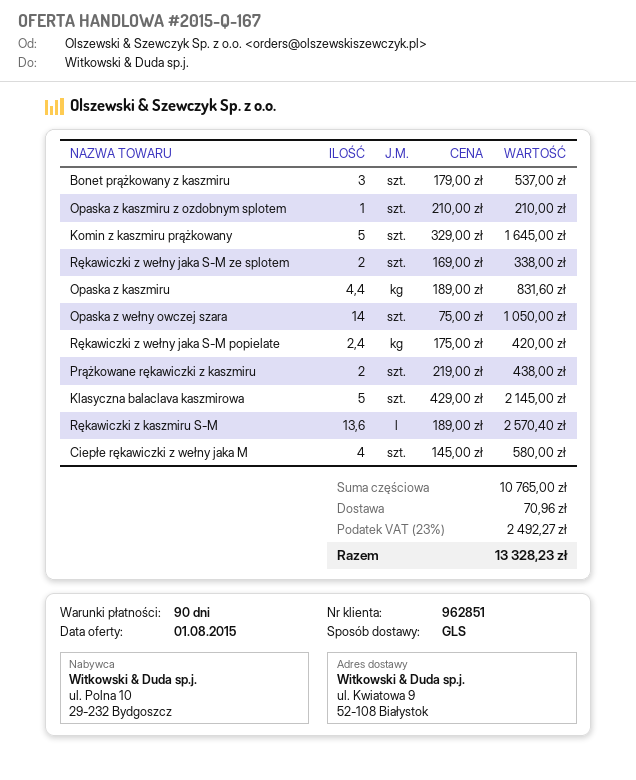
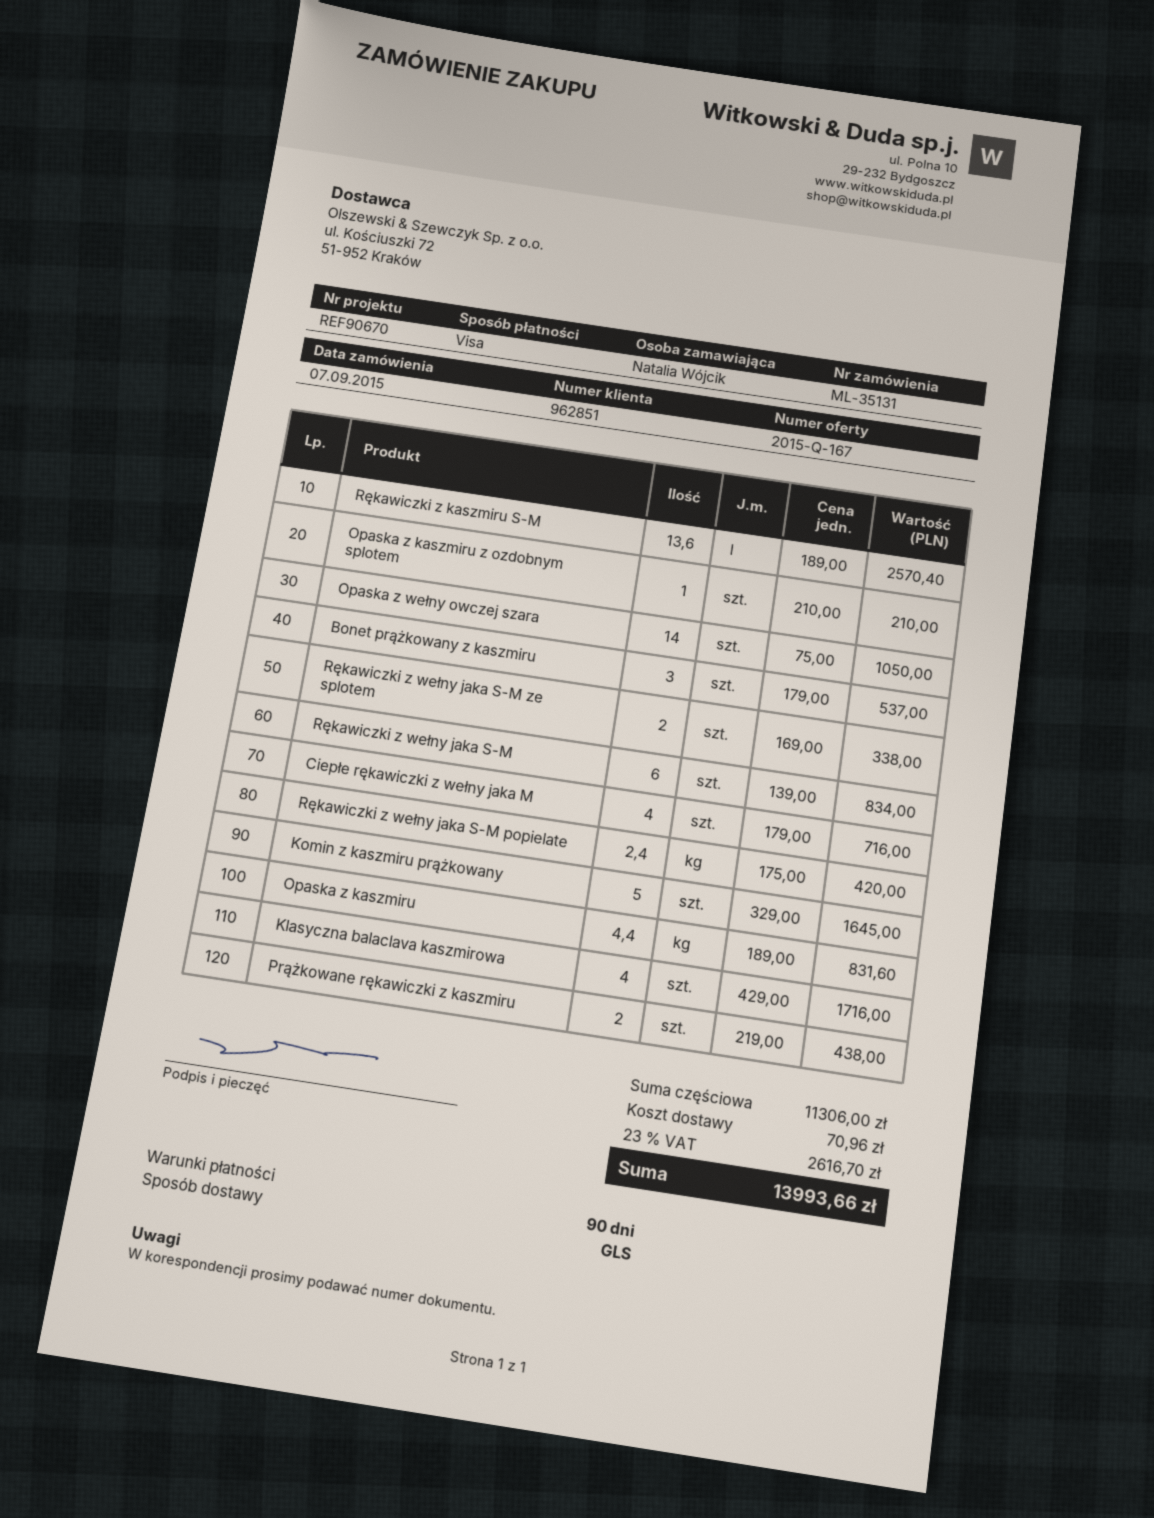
Klasyczna balaclava kaszmirowa: 5 x 429.00 = 2145.00 -> 4 x 429.00 = 1716.00
Ciepłe rękawiczki z wełny jaka M: 4 x 145.00 = 580.00 -> 4 x 179.00 = 716.00
Rękawiczki z wełny jaka S-M: none -> 6 x 139.00 = 834.00
subtotal: 10765.00 -> 11306.00
tax: 23% = 2492.27 -> 23% = 2616.70
total: 13328.23 -> 13993.66

